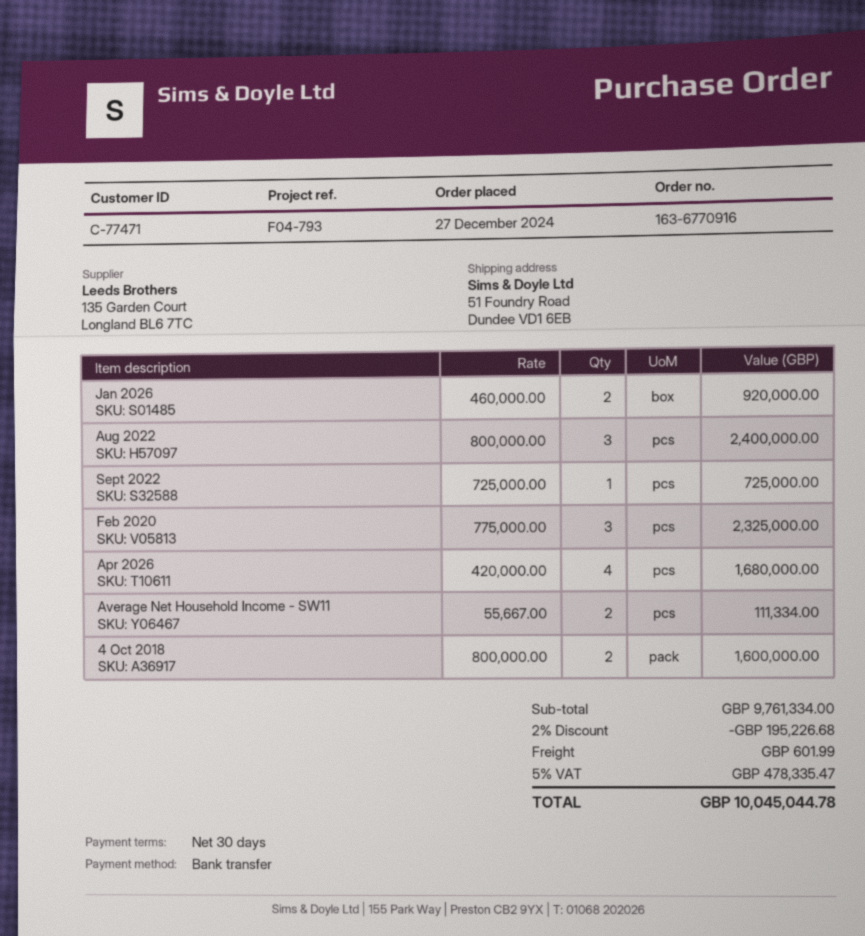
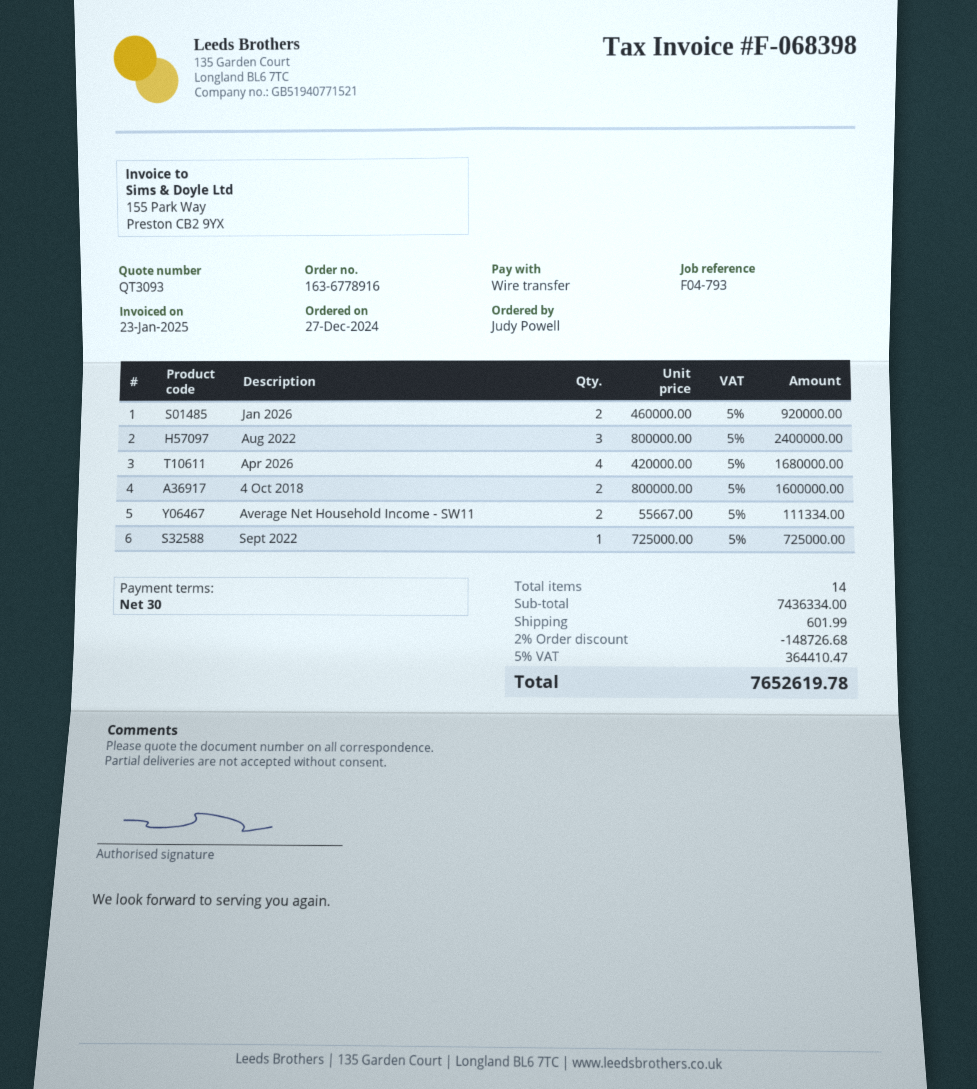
order number: 163-6770916 -> 163-6778916
Feb 2020: 3 x 775000.00 = 2325000.00 -> none
subtotal: 9761334.00 -> 7436334.00
discount: 2% = 195226.68 -> 2% = 148726.68
tax: 5% = 478335.47 -> 5% = 364410.47
total: 10045044.78 -> 7652619.78

